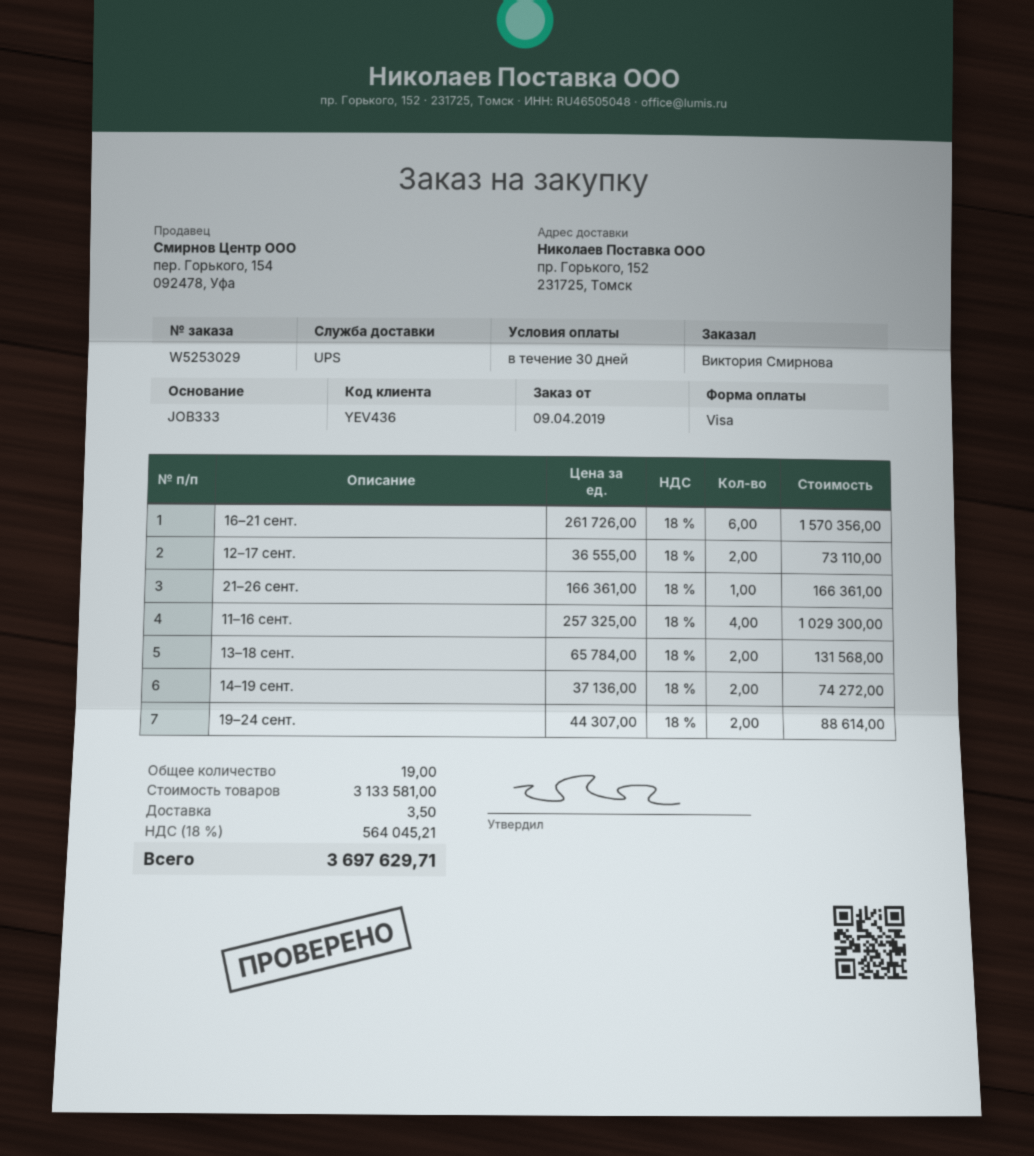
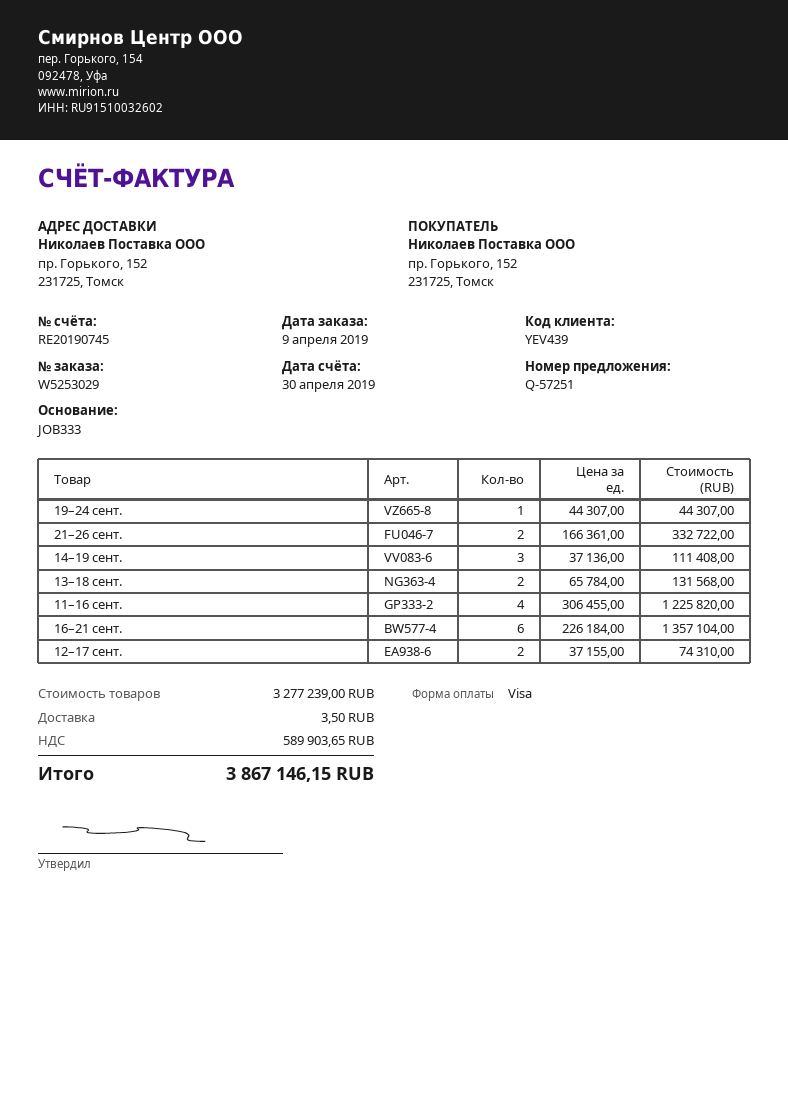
customer number: YEV436 -> YEV439
16–21 сент.: 6 x 261726.00 = 1570356.00 -> 6 x 226184.00 = 1357104.00
12–17 сент.: 2 x 36555.00 = 73110.00 -> 2 x 37155.00 = 74310.00
21–26 сент.: 1 x 166361.00 = 166361.00 -> 2 x 166361.00 = 332722.00
11–16 сент.: 4 x 257325.00 = 1029300.00 -> 4 x 306455.00 = 1225820.00
14–19 сент.: 2 x 37136.00 = 74272.00 -> 3 x 37136.00 = 111408.00
19–24 сент.: 2 x 44307.00 = 88614.00 -> 1 x 44307.00 = 44307.00
subtotal: 3133581.00 -> 3277239.00
tax: 564045.21 -> 589903.65
total: 3697629.71 -> 3867146.15

